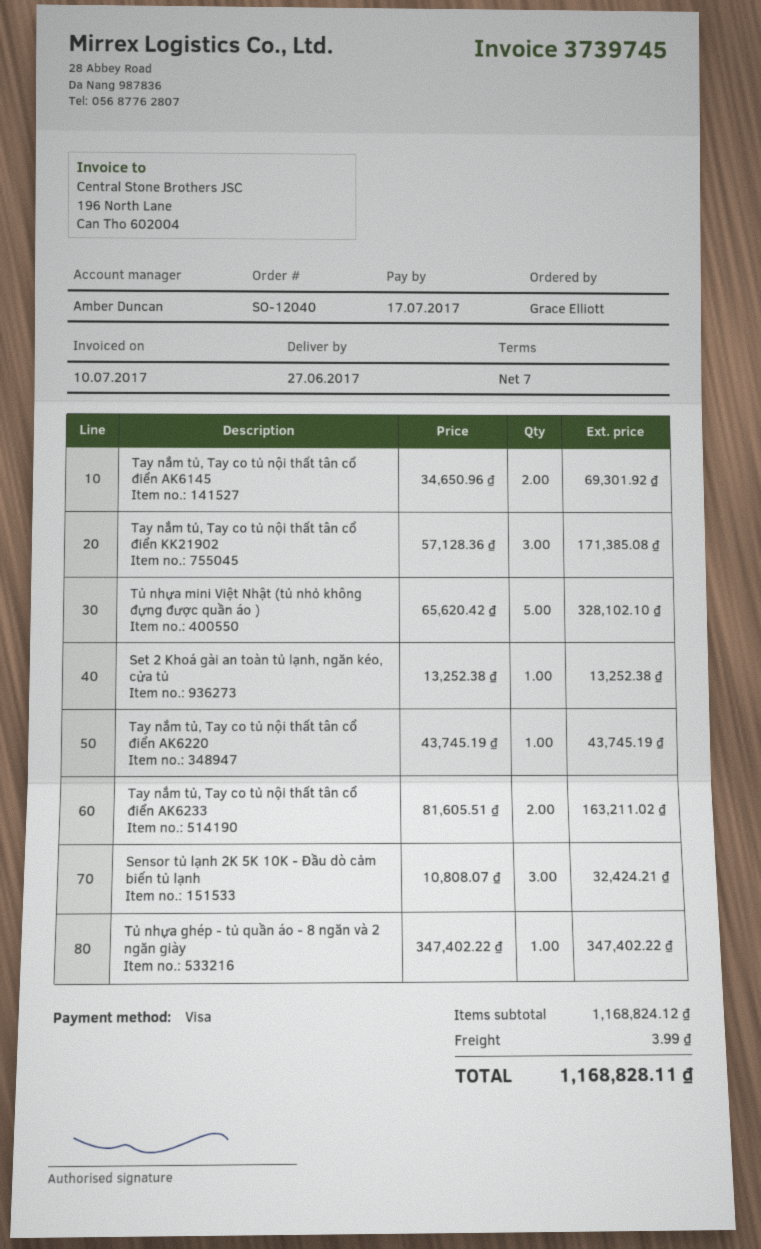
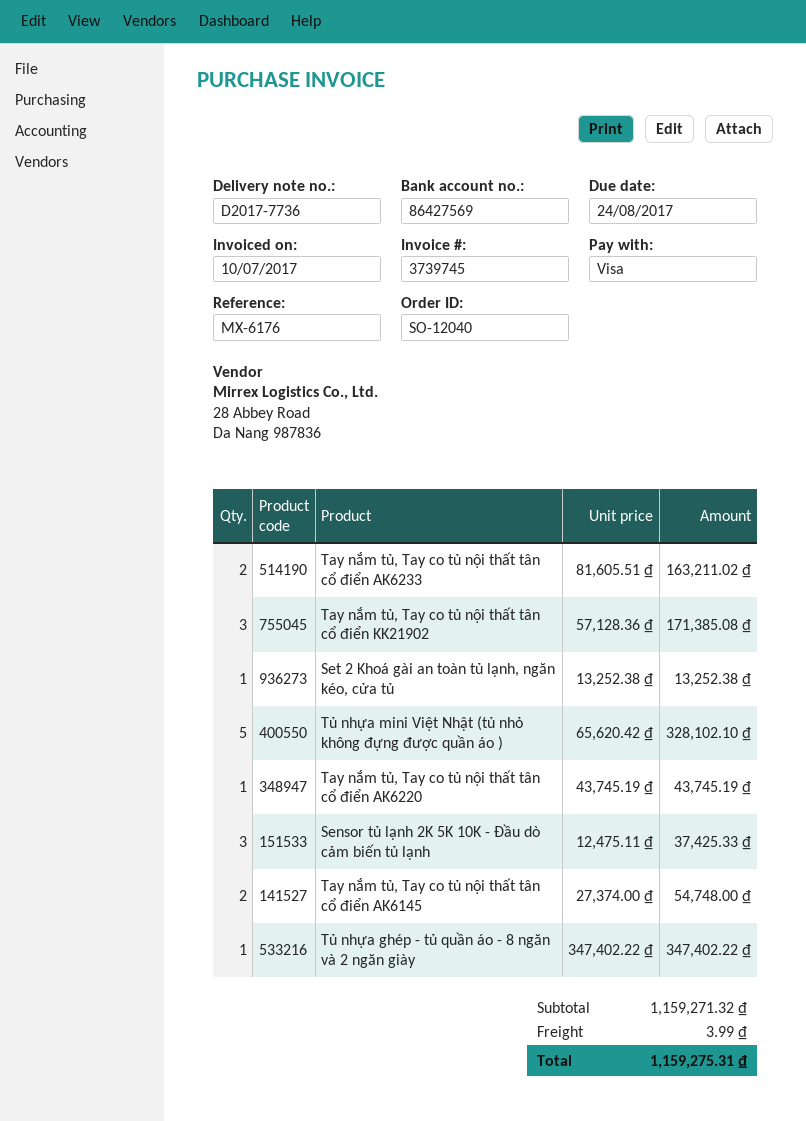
due date: 2017-07-17 -> 2017-08-24
Tay nắm tủ, Tay co tủ nội thất tân cổ điển AK6145: 2 x 34650.96 = 69301.92 -> 2 x 27374.00 = 54748.00
Sensor tủ lạnh 2K 5K 10K - Đầu dò cảm biến tủ lạnh: 3 x 10808.07 = 32424.21 -> 3 x 12475.11 = 37425.33
subtotal: 1168824.12 -> 1159271.32
total: 1168828.11 -> 1159275.31

